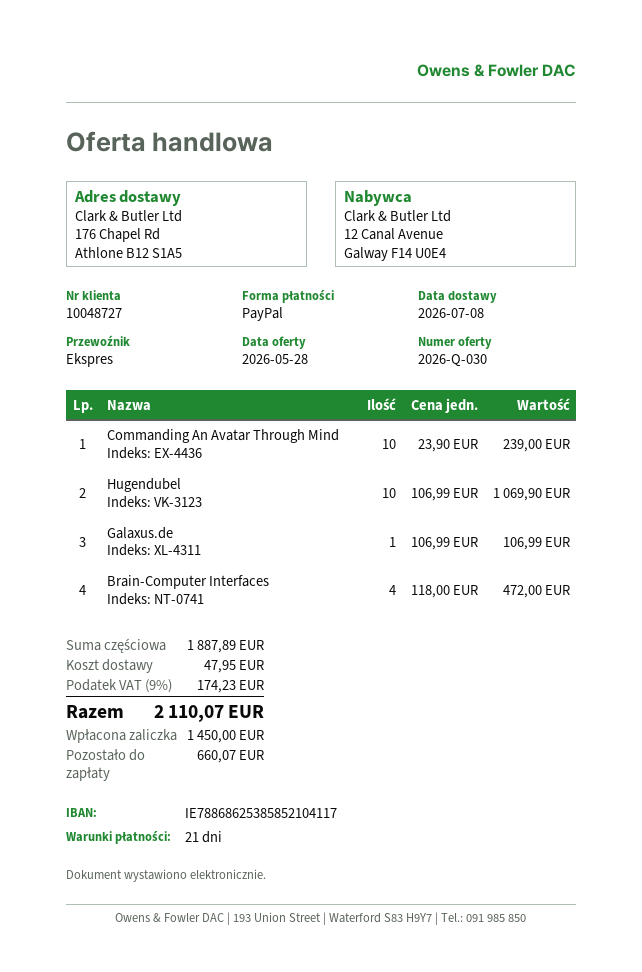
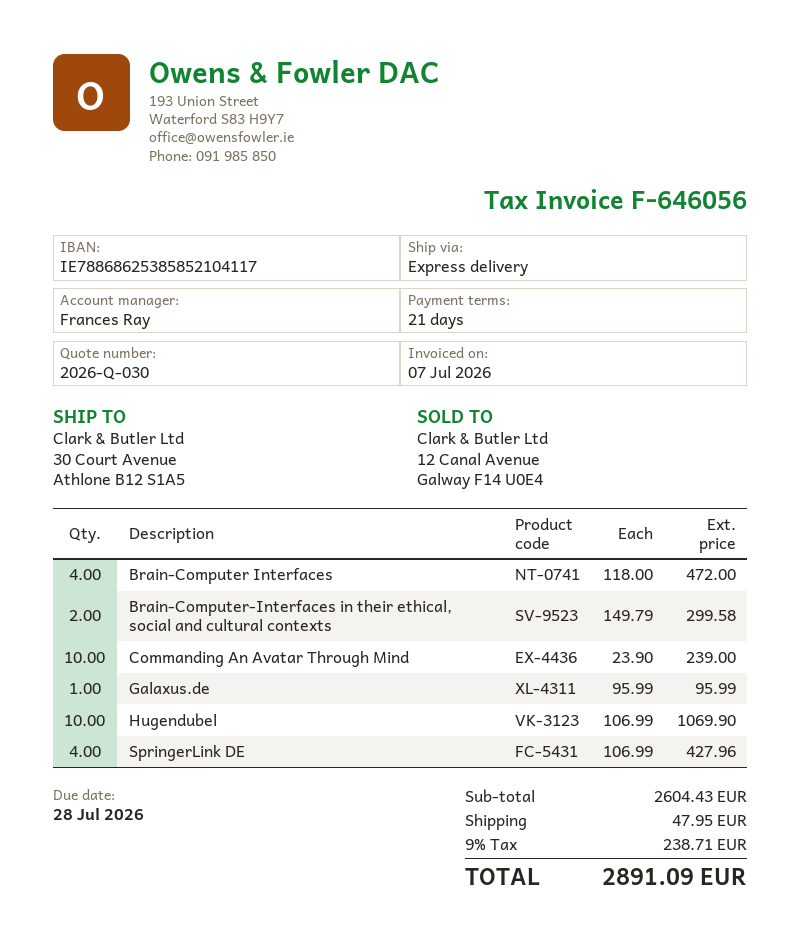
ship to: 176 Chapel Rd, Athlone B12 S1A5 -> 30 Court Avenue, Athlone B12 S1A5
Galaxus.de: 1 x 106.99 = 106.99 -> 1 x 95.99 = 95.99
Brain-Computer-Interfaces in their ethical, social and cultural contexts: none -> 2 x 149.79 = 299.58
SpringerLink DE: none -> 4 x 106.99 = 427.96
subtotal: 1887.89 -> 2604.43
tax: 9% = 174.23 -> 9% = 238.71
total: 2110.07 -> 2891.09

